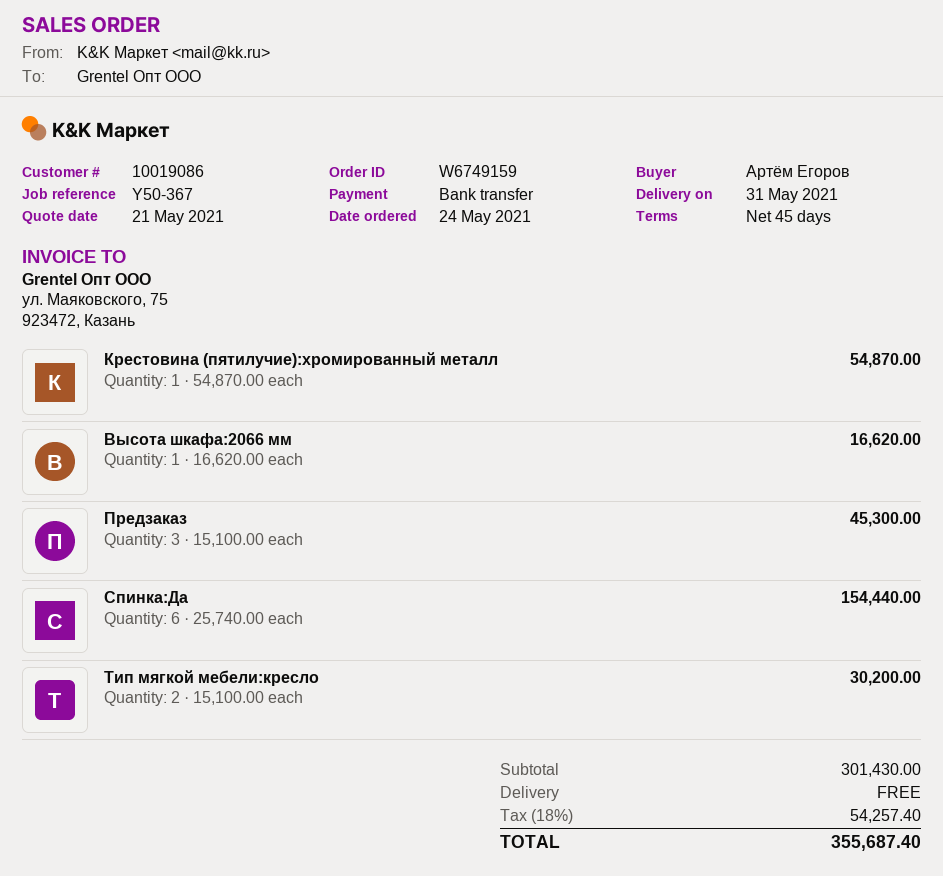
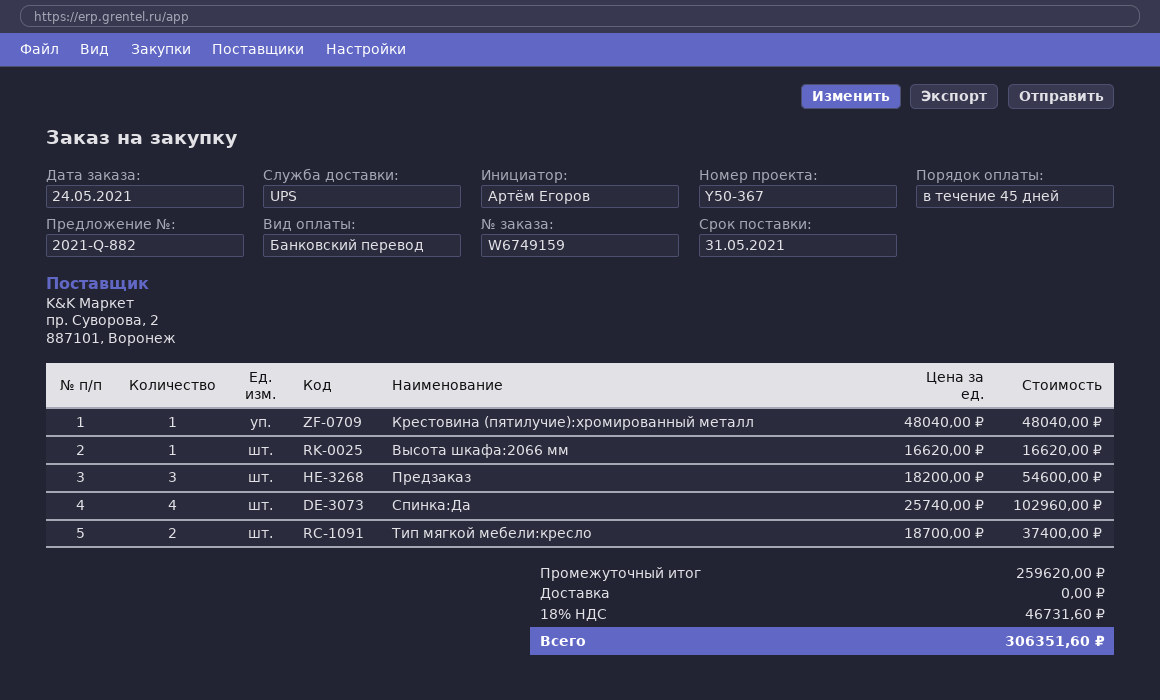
Крестовина (пятилучие):хромированный металл: 1 x 54870.00 = 54870.00 -> 1 x 48040.00 = 48040.00
Предзаказ: 3 x 15100.00 = 45300.00 -> 3 x 18200.00 = 54600.00
Спинка:Да: 6 x 25740.00 = 154440.00 -> 4 x 25740.00 = 102960.00
Тип мягкой мебели:кресло: 2 x 15100.00 = 30200.00 -> 2 x 18700.00 = 37400.00
subtotal: 301430.00 -> 259620.00
tax: 18% = 54257.40 -> 18% = 46731.60
total: 355687.40 -> 306351.60

